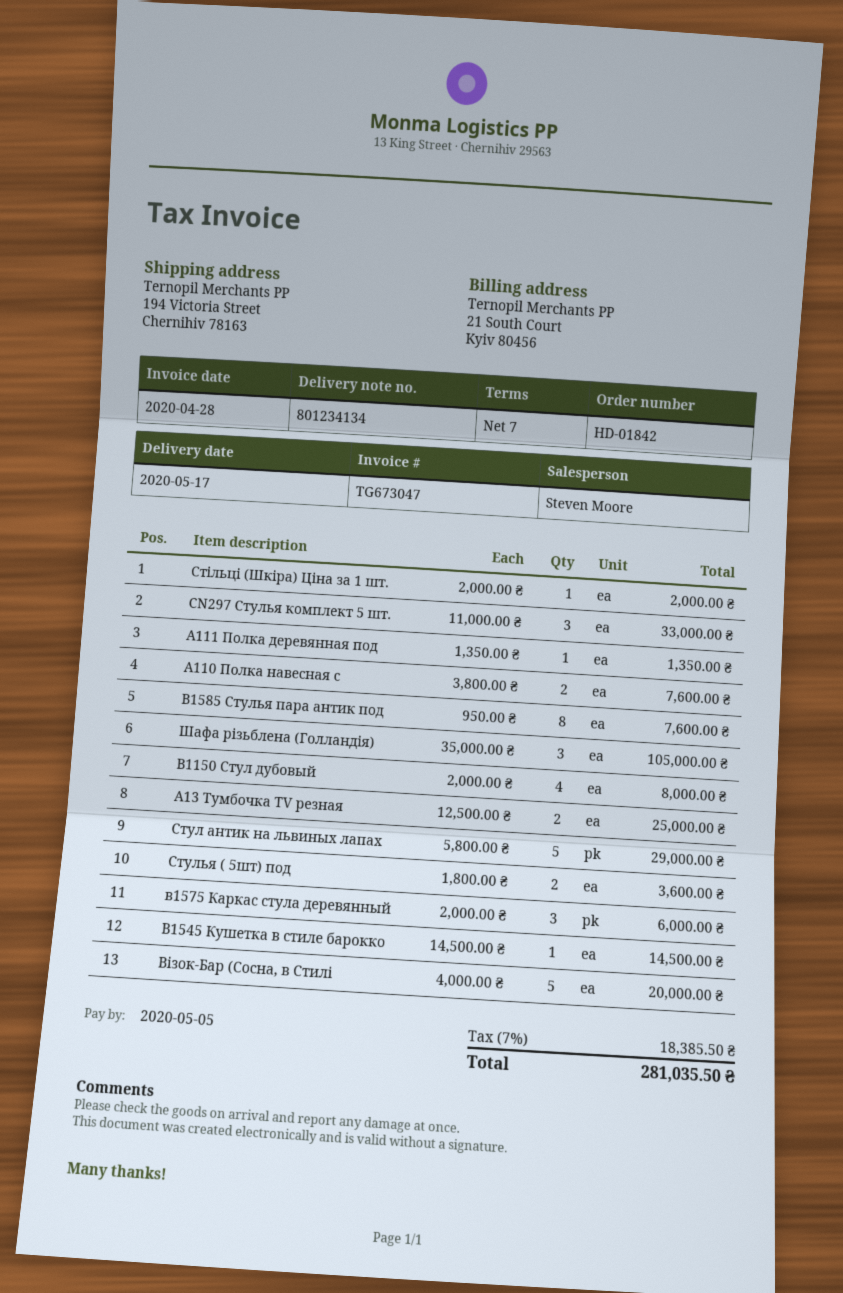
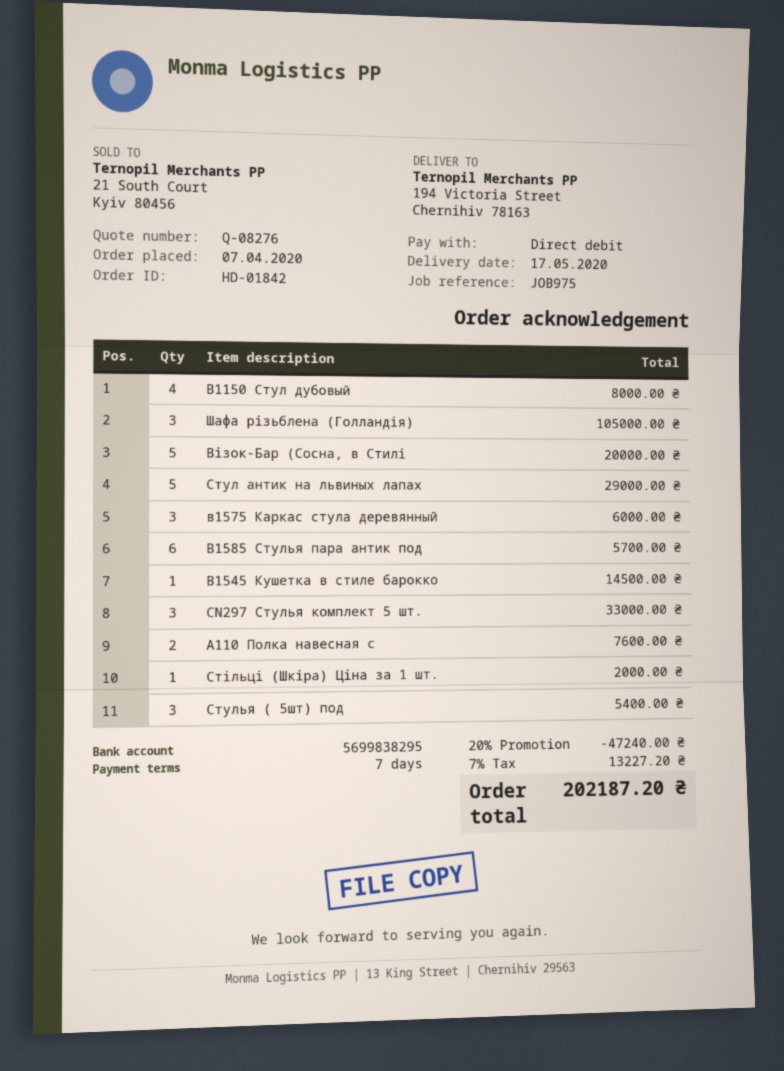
А111 Полка деревянная под: 1 for 1350.00 -> none
В1585 Стулья пара антик под: 8 for 7600.00 -> 6 for 5700.00
А13 Тумбочка TV резная: 2 for 25000.00 -> none
Стулья ( 5шт) под: 2 for 3600.00 -> 3 for 5400.00
discount: none -> 20% = 47240.00
tax: 7% = 18385.50 -> 7% = 13227.20
total: 281035.50 -> 202187.20

